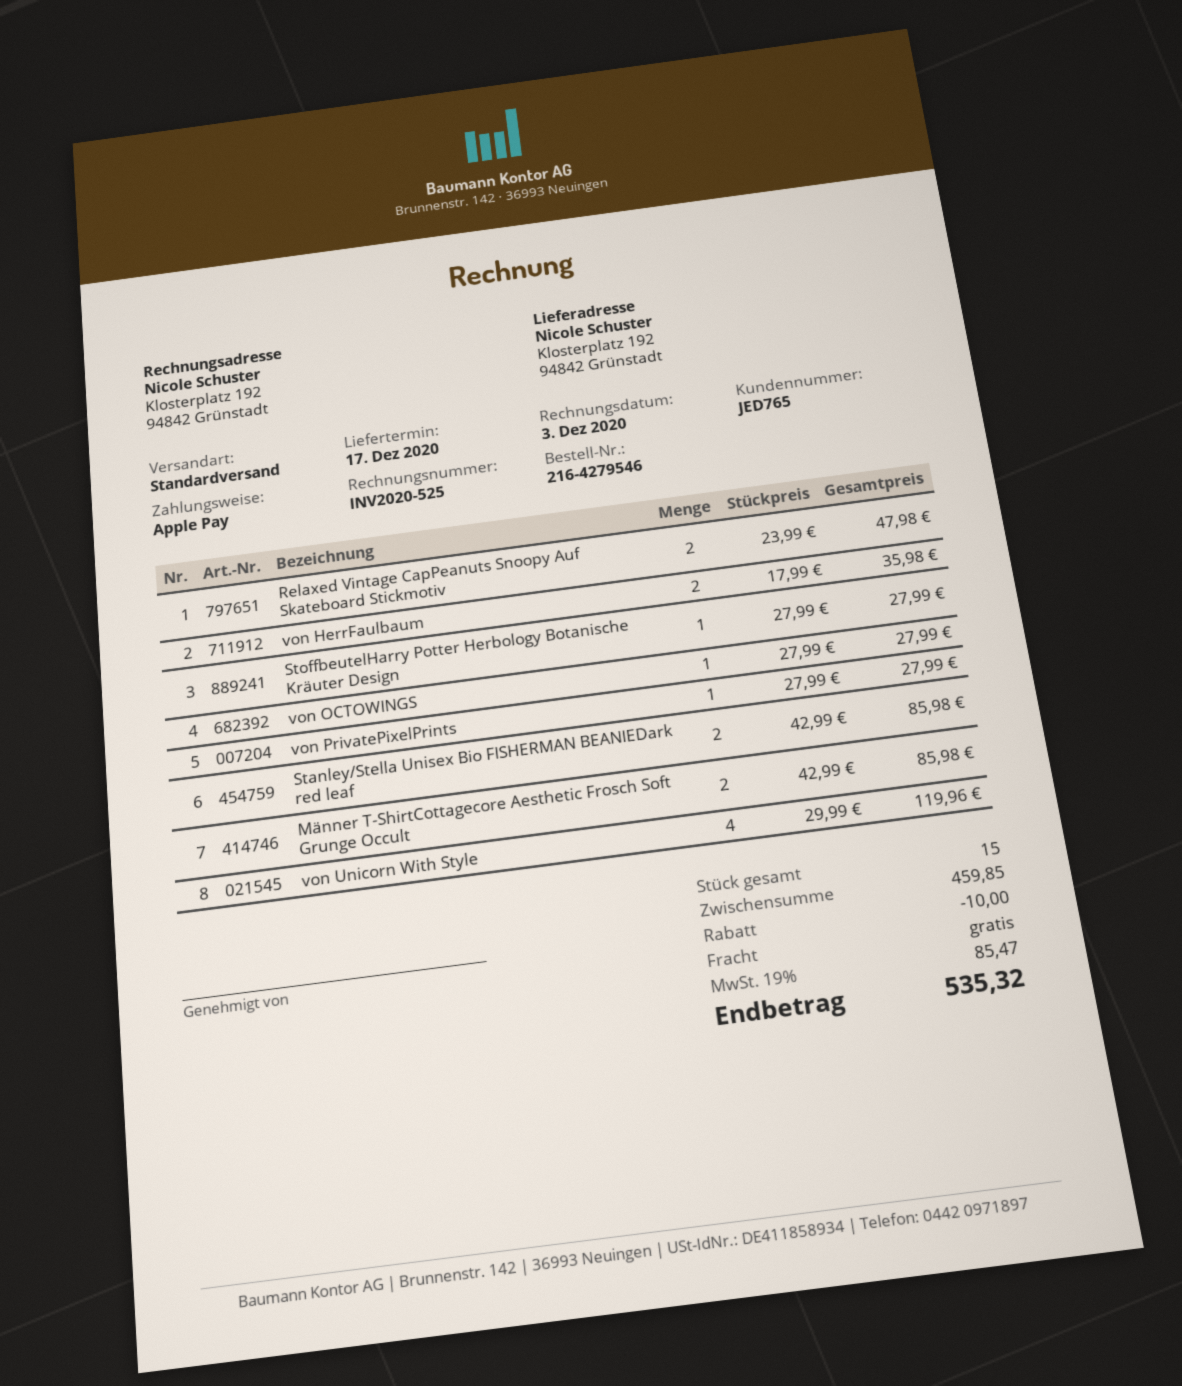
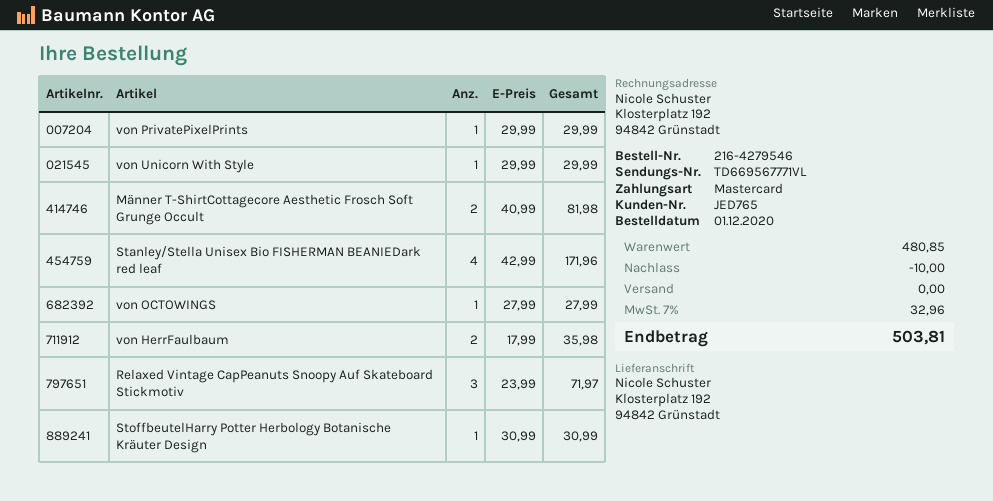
payment method: Apple Pay -> Mastercard
Relaxed Vintage CapPeanuts Snoopy Auf Skateboard Stickmotiv: 2 x 23.99 = 47.98 -> 3 x 23.99 = 71.97
StoffbeutelHarry Potter Herbology Botanische Kräuter Design: 1 x 27.99 = 27.99 -> 1 x 30.99 = 30.99
von PrivatePixelPrints: 1 x 27.99 = 27.99 -> 1 x 29.99 = 29.99
Stanley/Stella Unisex Bio FISHERMAN BEANIEDark red leaf: 2 x 42.99 = 85.98 -> 4 x 42.99 = 171.96
Männer T-ShirtCottagecore Aesthetic Frosch Soft Grunge Occult: 2 x 42.99 = 85.98 -> 2 x 40.99 = 81.98
von Unicorn With Style: 4 x 29.99 = 119.96 -> 1 x 29.99 = 29.99
subtotal: 459.85 -> 480.85
tax: 19% = 85.47 -> 7% = 32.96
total: 535.32 -> 503.81

